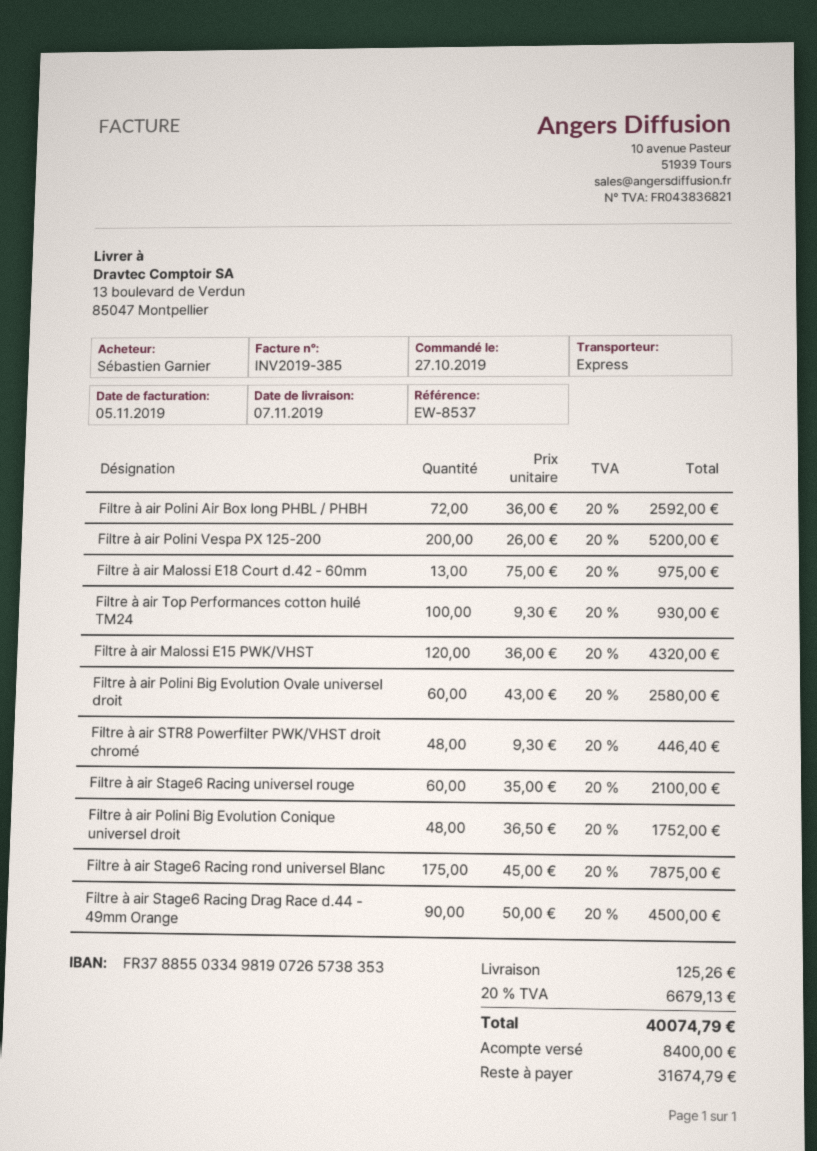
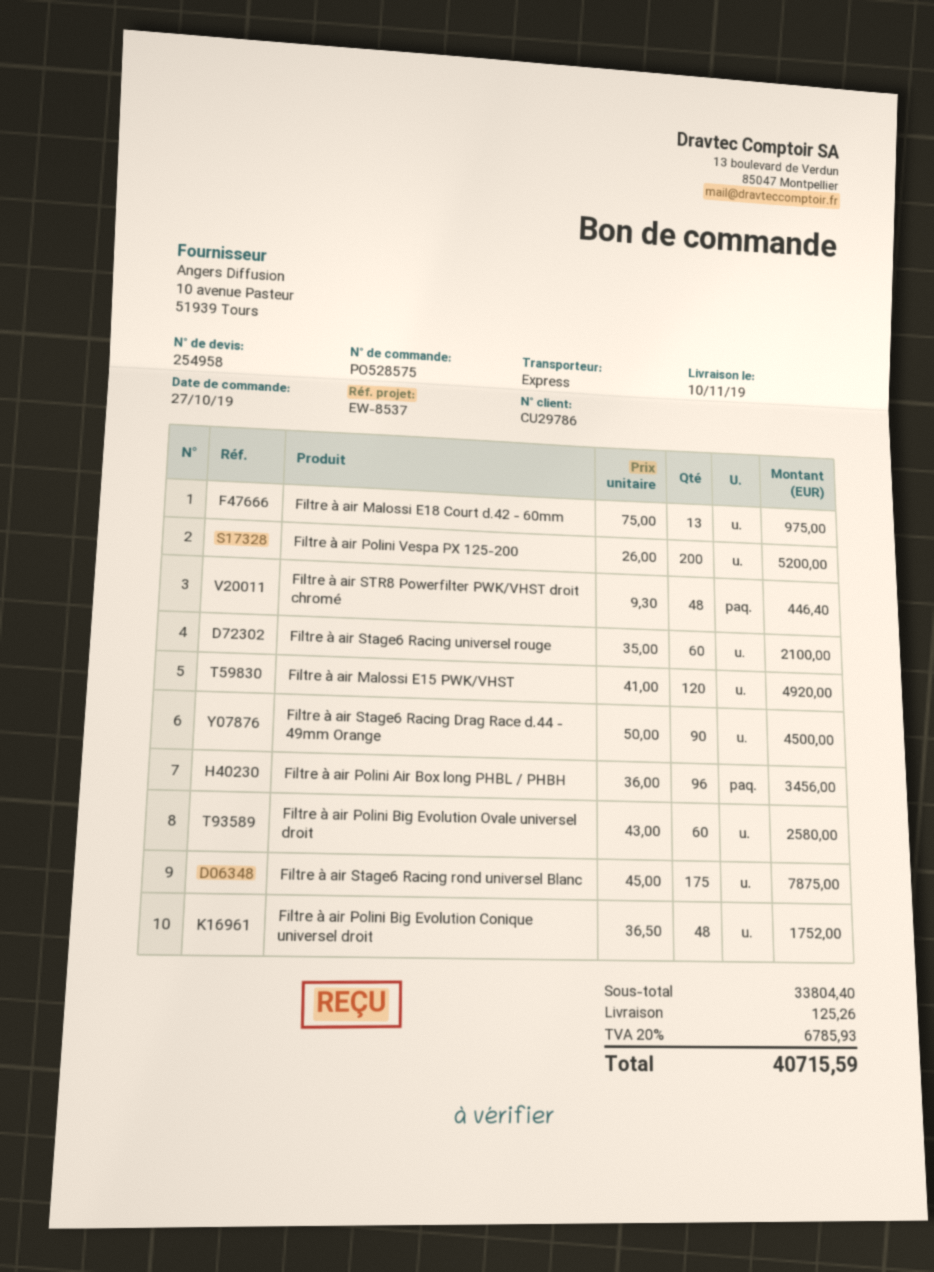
delivery date: 2019-11-07 -> 2019-11-10
Filtre à air Polini Air Box long PHBL / PHBH: 72 x 36.00 = 2592.00 -> 96 x 36.00 = 3456.00
Filtre à air Top Performances cotton huilé TM24: 100 x 9.30 = 930.00 -> none
Filtre à air Malossi E15 PWK/VHST: 120 x 36.00 = 4320.00 -> 120 x 41.00 = 4920.00
tax: 20% = 6679.13 -> 20% = 6785.93
total: 40074.79 -> 40715.59

